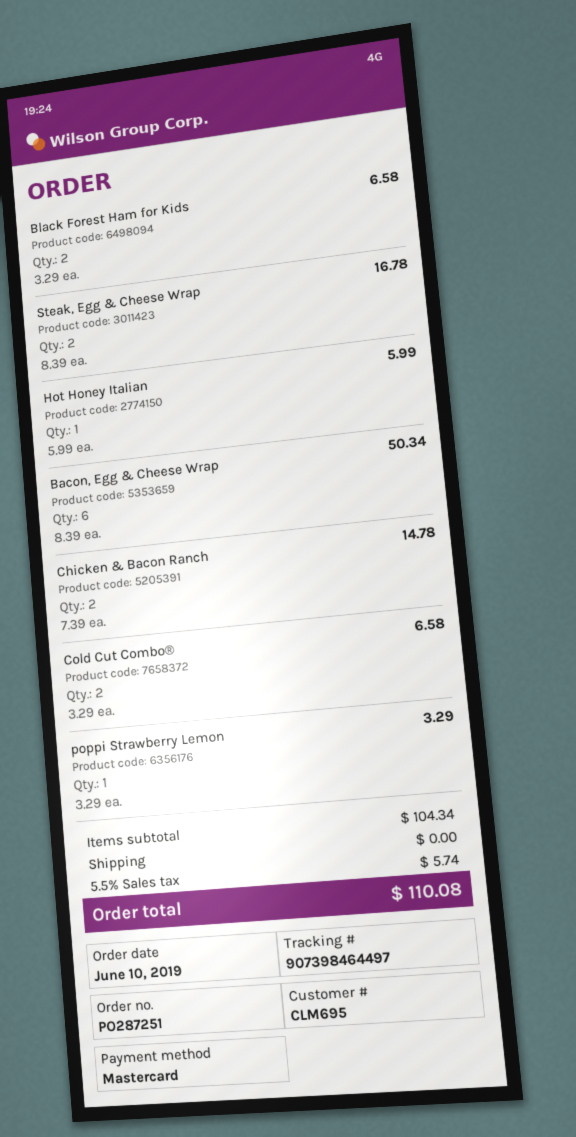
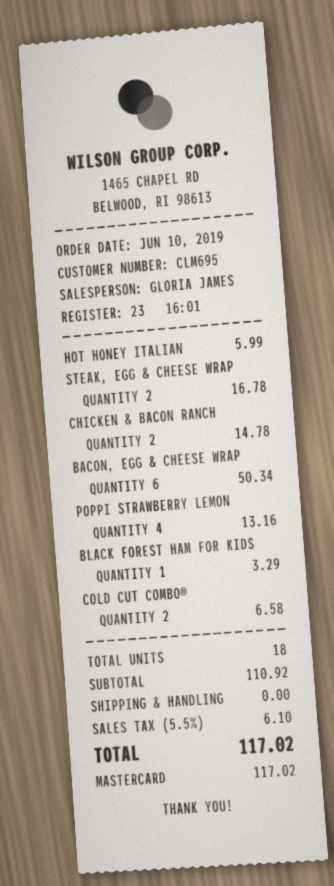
Black Forest Ham for Kids: 2 for 6.58 -> 1 for 3.29
poppi Strawberry Lemon: 1 for 3.29 -> 4 for 13.16
subtotal: 104.34 -> 110.92
tax: 5.5% = 5.74 -> 5.5% = 6.10
total: 110.08 -> 117.02

